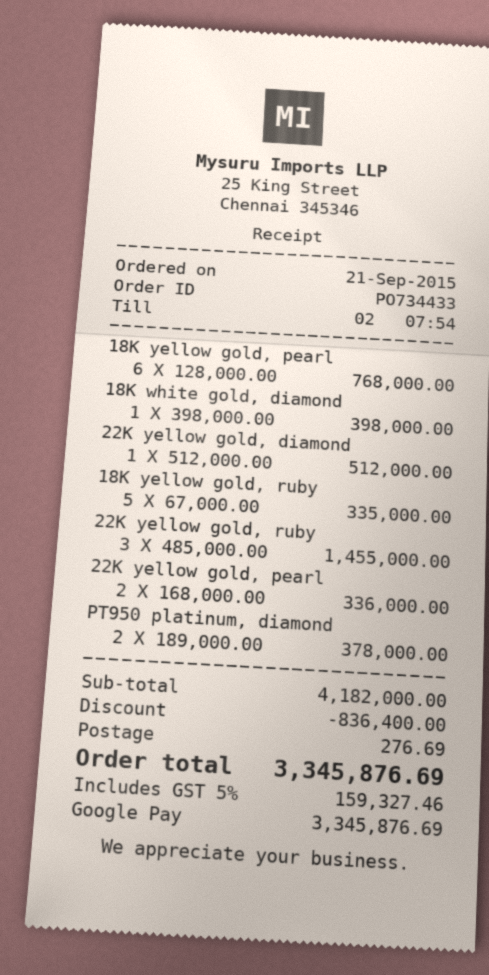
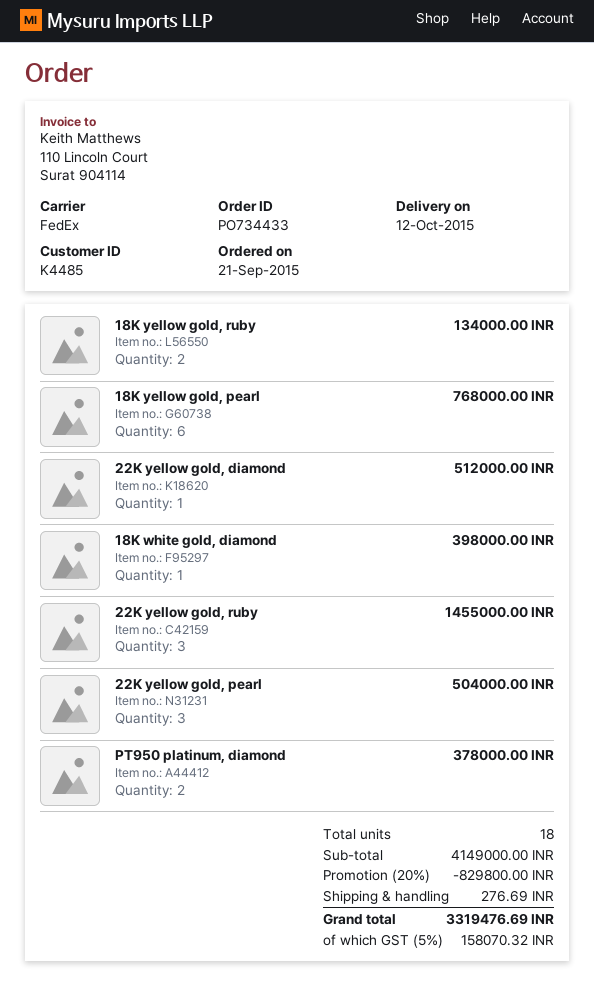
18K yellow gold, ruby: 5 for 335000.00 -> 2 for 134000.00
22K yellow gold, pearl: 2 for 336000.00 -> 3 for 504000.00
subtotal: 4182000.00 -> 4149000.00
discount: 836400.00 -> 829800.00
tax: 5% = 159327.46 -> 5% = 158070.32
total: 3345876.69 -> 3319476.69

